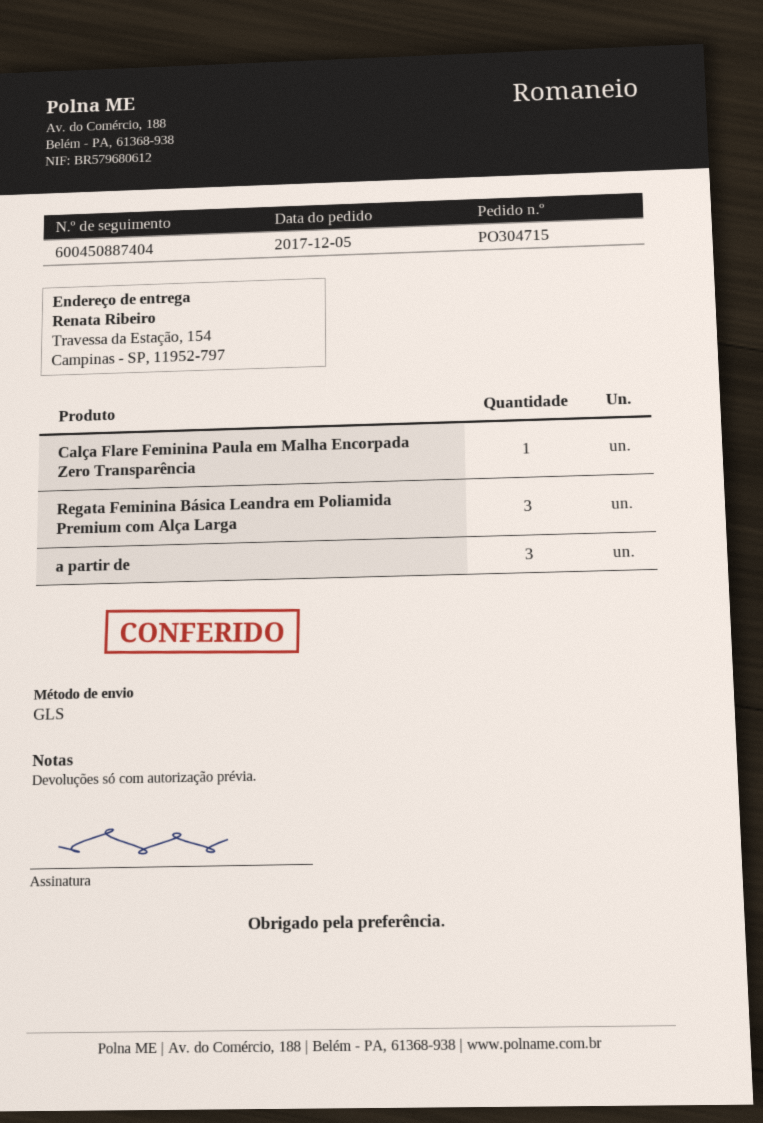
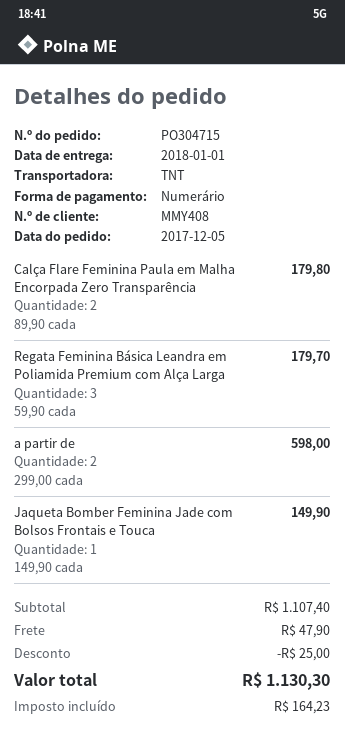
shipping method: GLS -> TNT
Calça Flare Feminina Paula em Malha Encorpada Zero Transparência: 1 -> 2
a partir de: 3 -> 2
Jaqueta Bomber Feminina Jade com Bolsos Frontais e Touca: none -> 1

